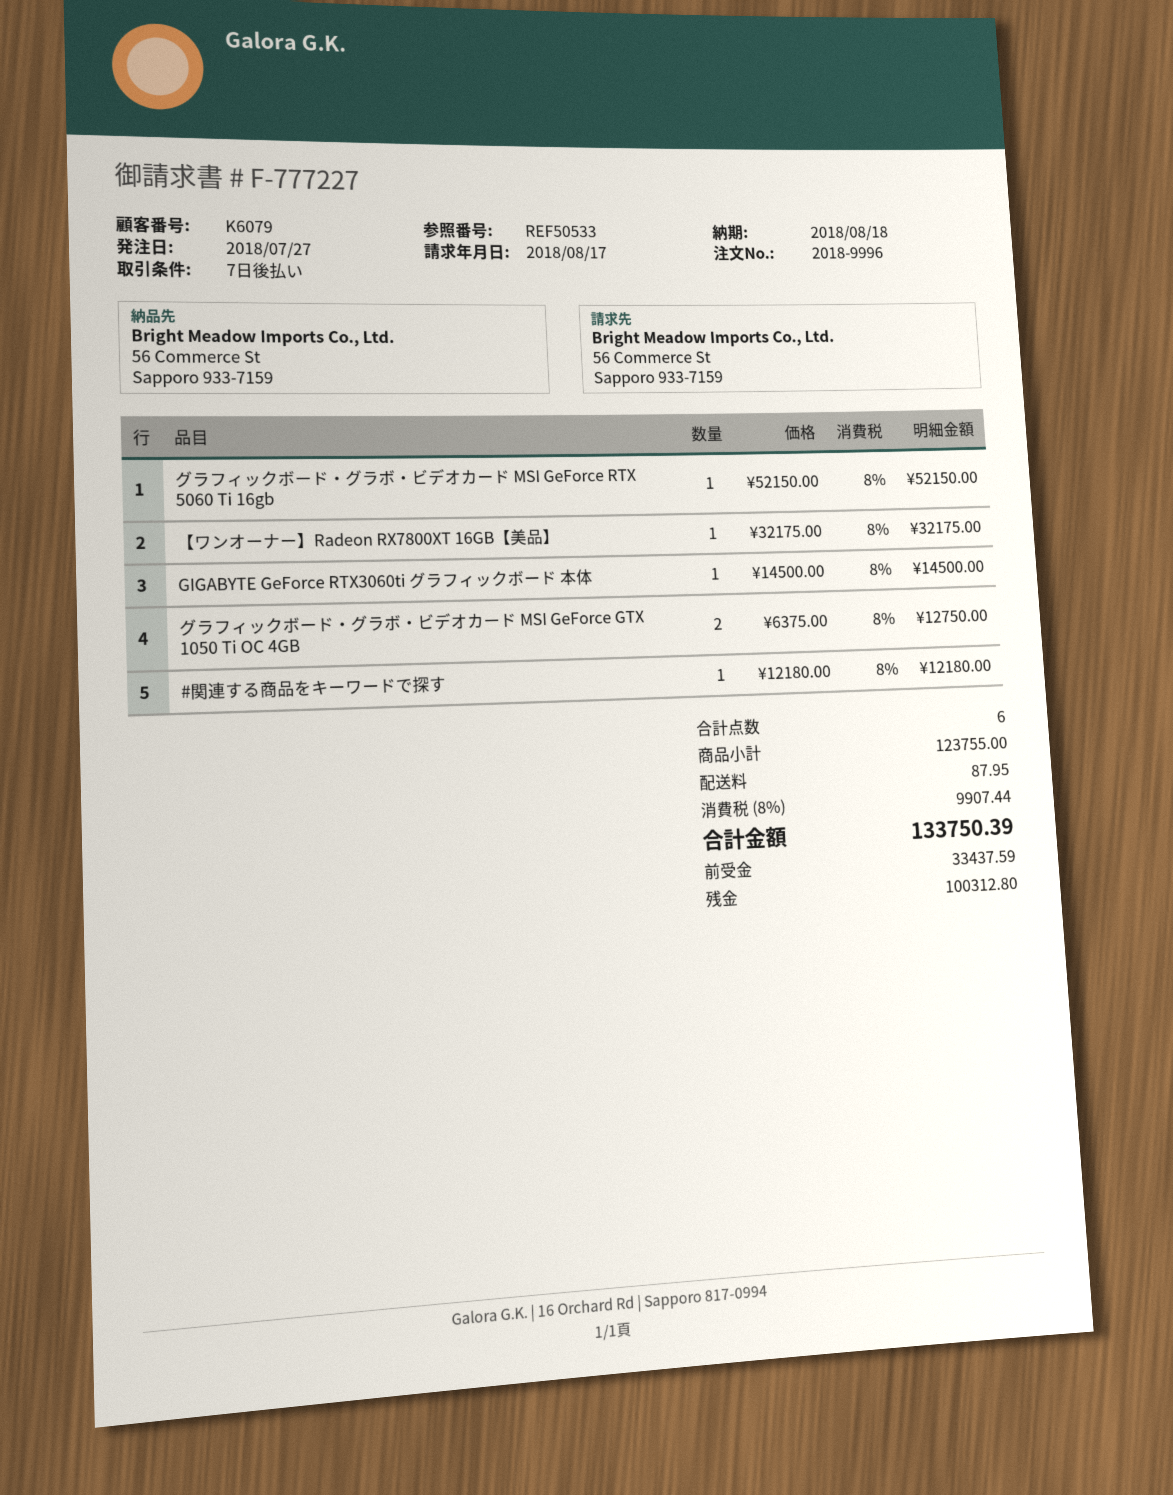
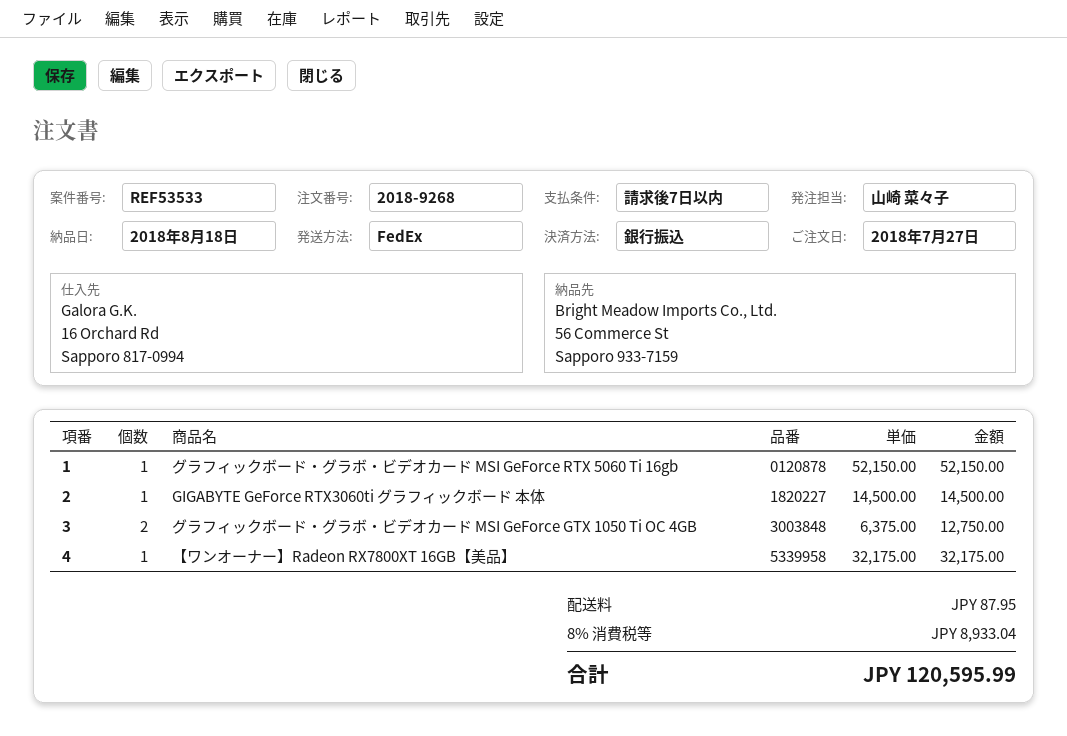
order number: 2018-9996 -> 2018-9268
reference: REF50533 -> REF53533
#関連する商品をキーワードで探す: 1 x 12180.00 = 12180.00 -> none
tax: 8% = 9907.44 -> 8% = 8933.04
total: 133750.39 -> 120595.99

